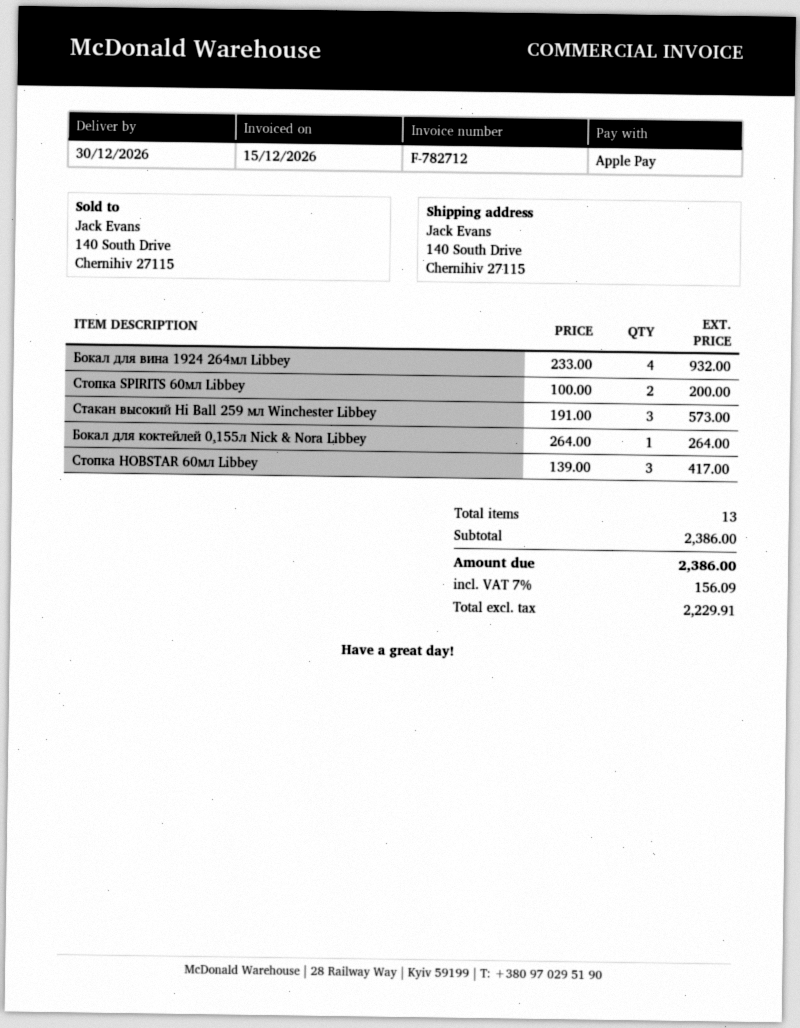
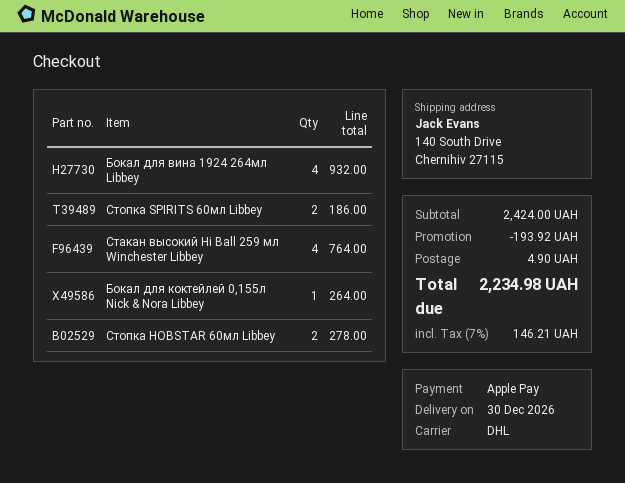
Стопка SPIRITS 60мл Libbey: 2 for 200.00 -> 2 for 186.00
Стакан высокий Hi Ball 259 мл Winchester Libbey: 3 for 573.00 -> 4 for 764.00
Стопка HOBSTAR 60мл Libbey: 3 for 417.00 -> 2 for 278.00
subtotal: 2386.00 -> 2424.00
discount: none -> 193.92
shipping: none -> 4.90
tax: 7% = 156.09 -> 7% = 146.21
total: 2386.00 -> 2234.98

